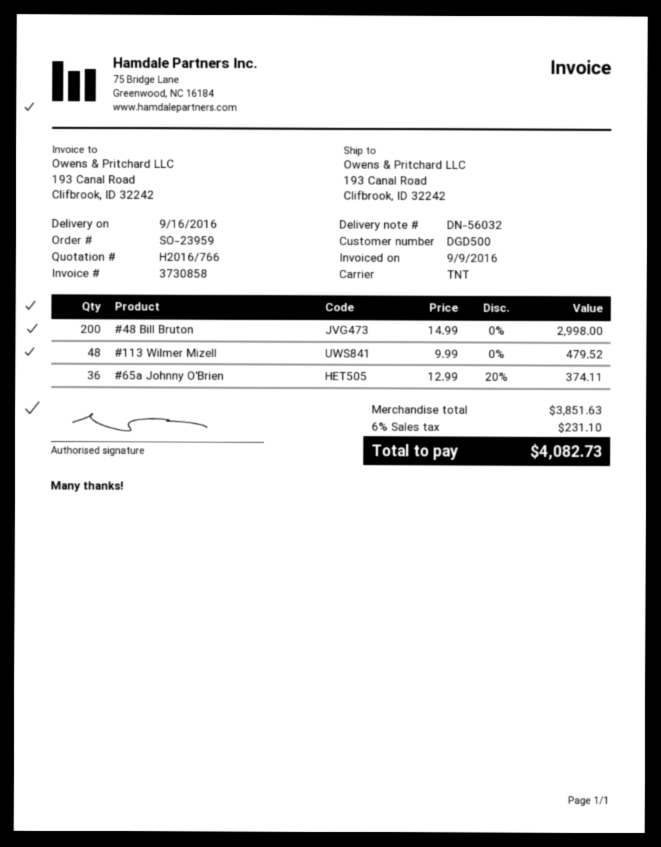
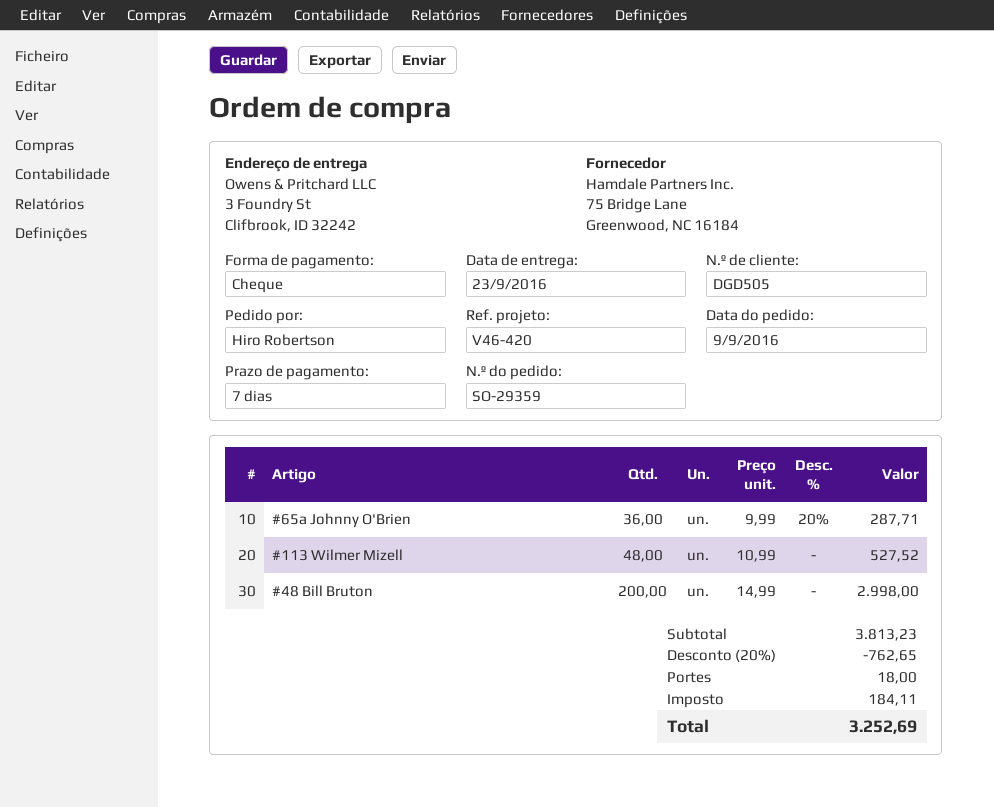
order number: SO-23959 -> SO-29359
delivery date: 2016-09-16 -> 2016-09-23
customer number: DGD500 -> DGD505
ship to: 193 Canal Road, Clifbrook, ID 32242 -> 3 Foundry St, Clifbrook, ID 32242
#113 Wilmer Mizell: 48 x 9.99 = 479.52 -> 48 x 10.99 = 527.52
#65a Johnny O'Brien: 36 x 12.99 - 20% = 374.11 -> 36 x 9.99 - 20% = 287.71
subtotal: 3851.63 -> 3813.23
discount: none -> 20% = 762.65
shipping: none -> 18.00
tax: 231.10 -> 184.11
total: 4082.73 -> 3252.69

